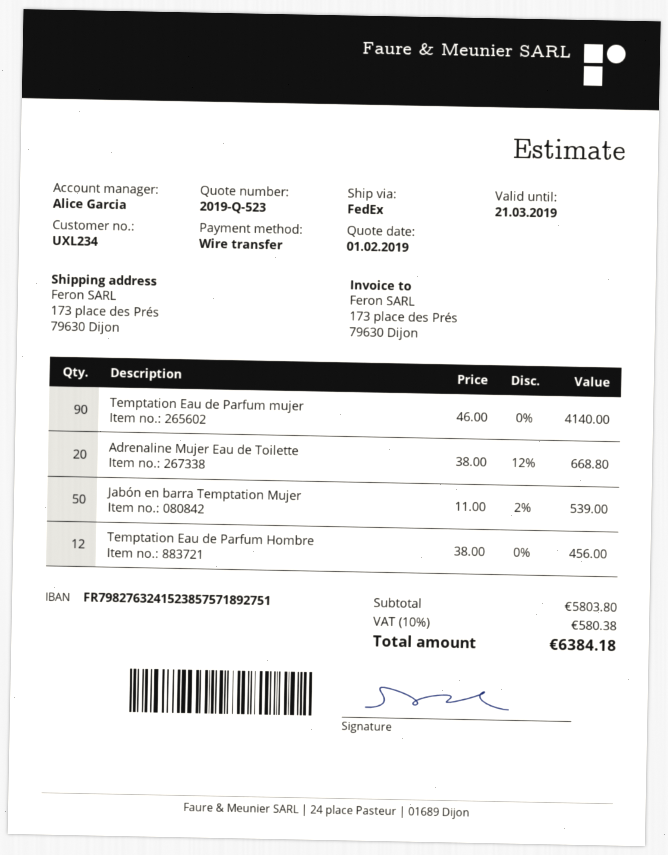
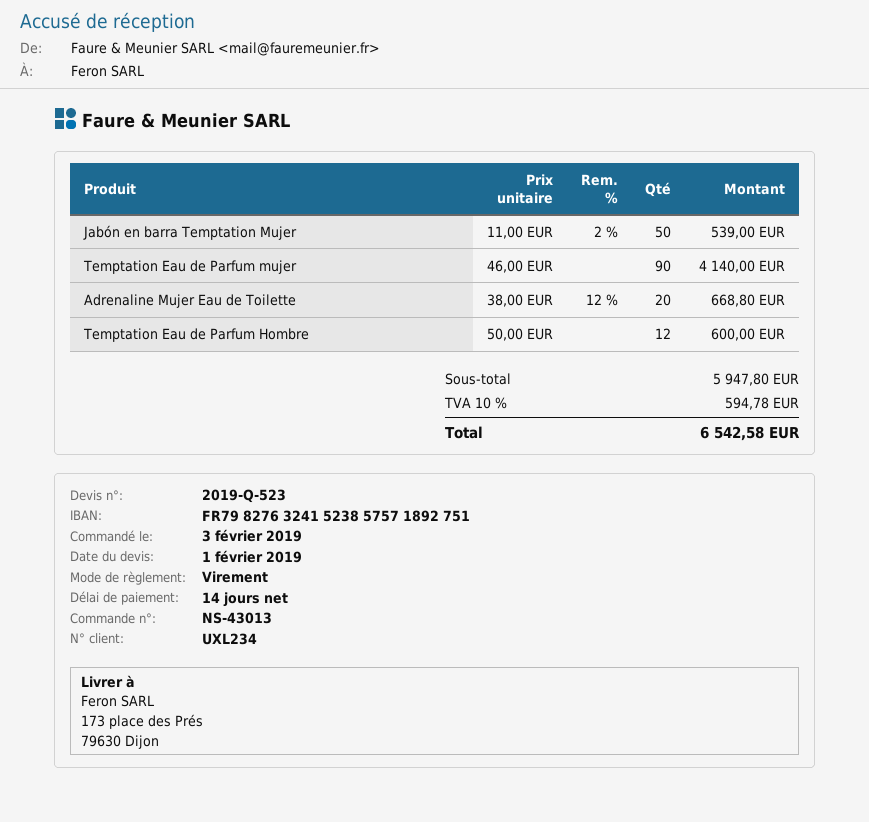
Temptation Eau de Parfum Hombre: 12 x 38.00 = 456.00 -> 12 x 50.00 = 600.00
subtotal: 5803.80 -> 5947.80
tax: 10% = 580.38 -> 10% = 594.78
total: 6384.18 -> 6542.58

